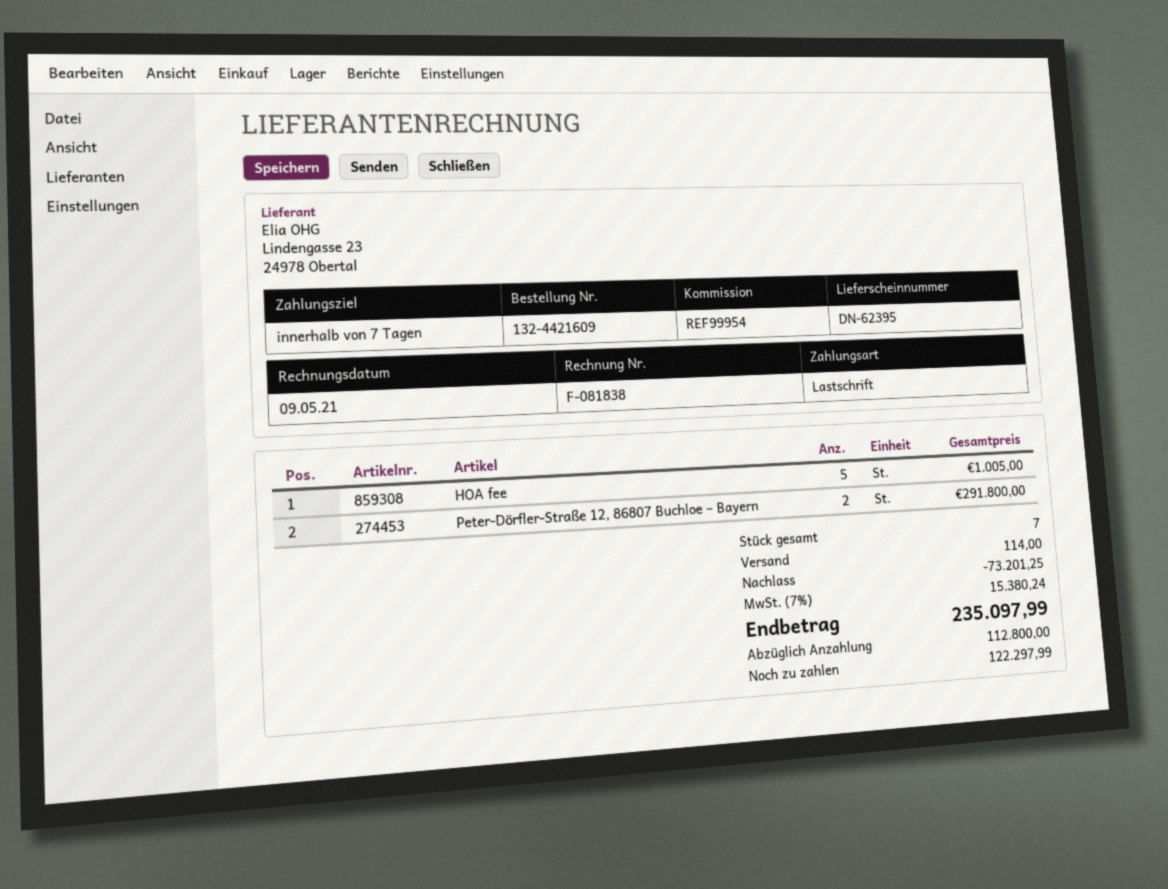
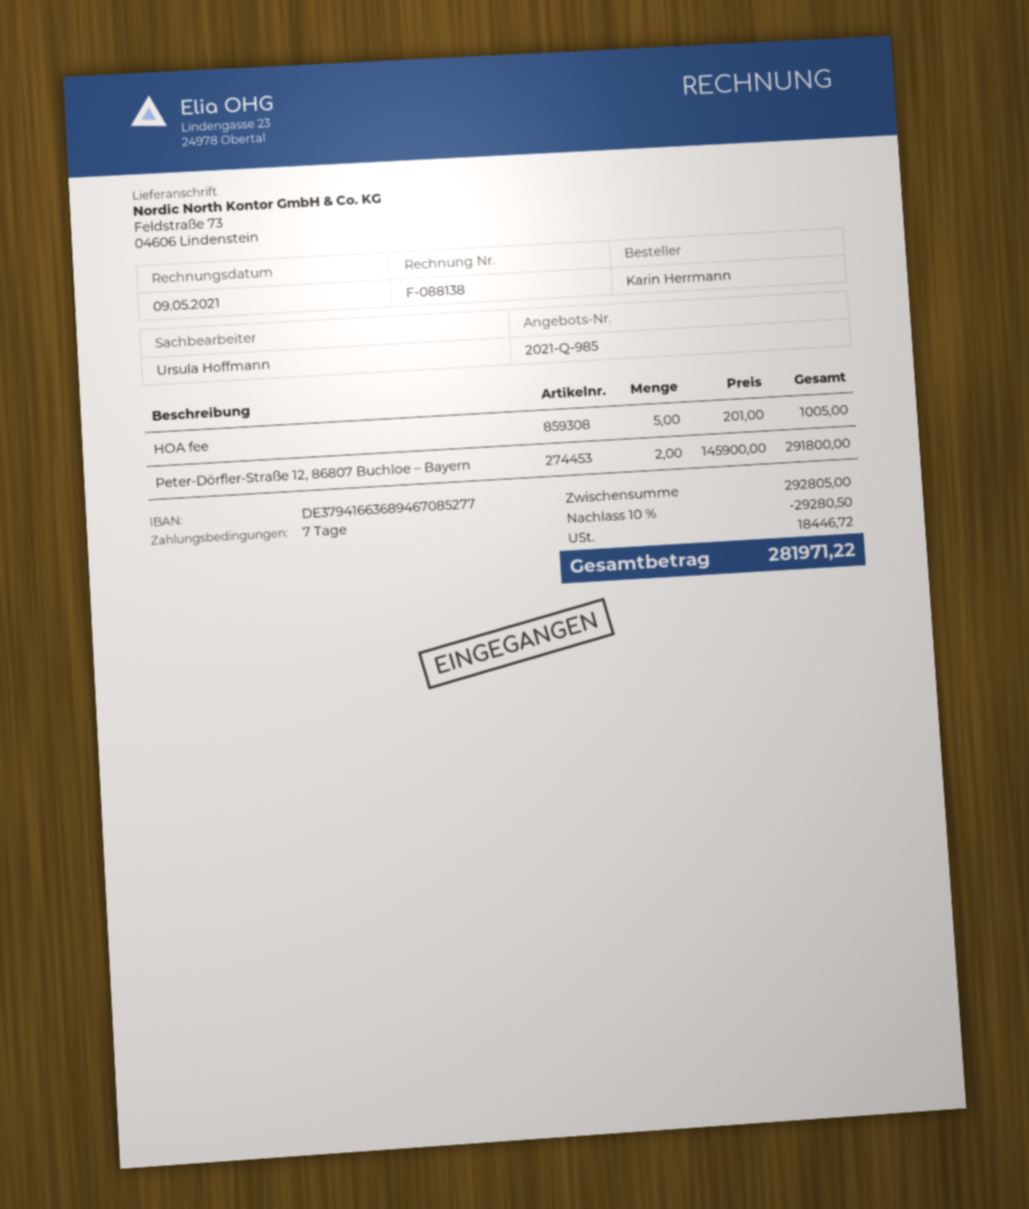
invoice number: F-081838 -> F-088138
discount: 73201.25 -> 29280.50
shipping: 114.00 -> none
tax: 15380.24 -> 18446.72
total: 235097.99 -> 281971.22

